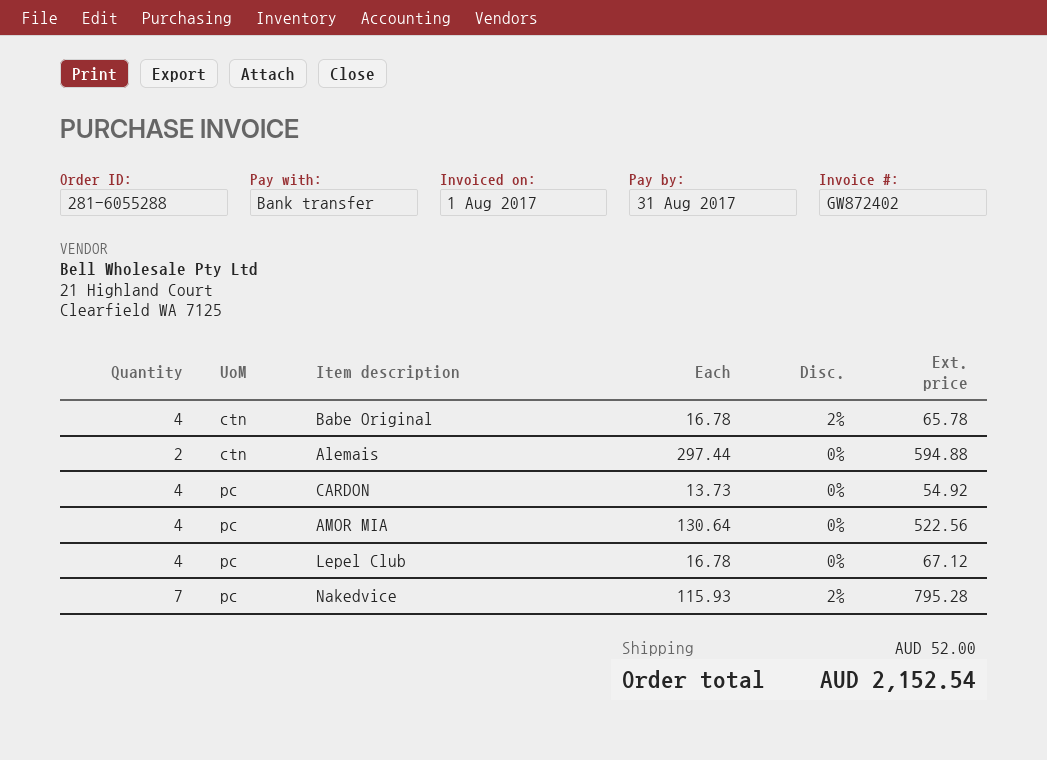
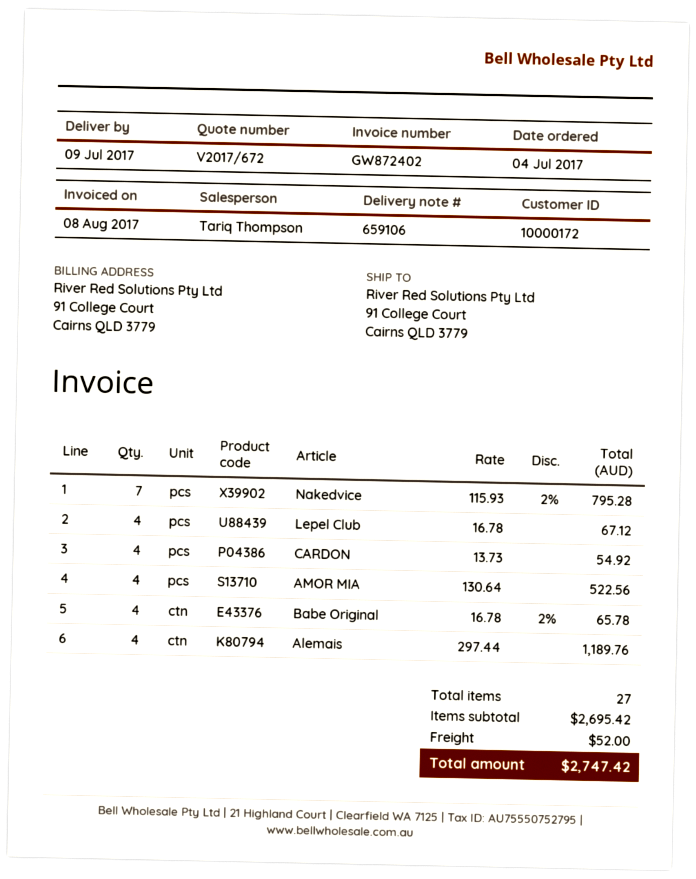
invoice date: 2017-08-01 -> 2017-08-08
Alemais: 2 x 297.44 = 594.88 -> 4 x 297.44 = 1189.76
total: 2152.54 -> 2747.42

